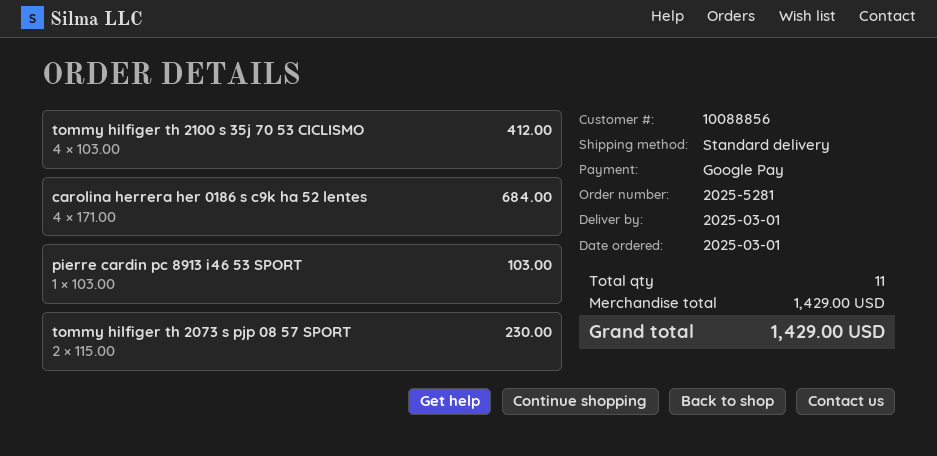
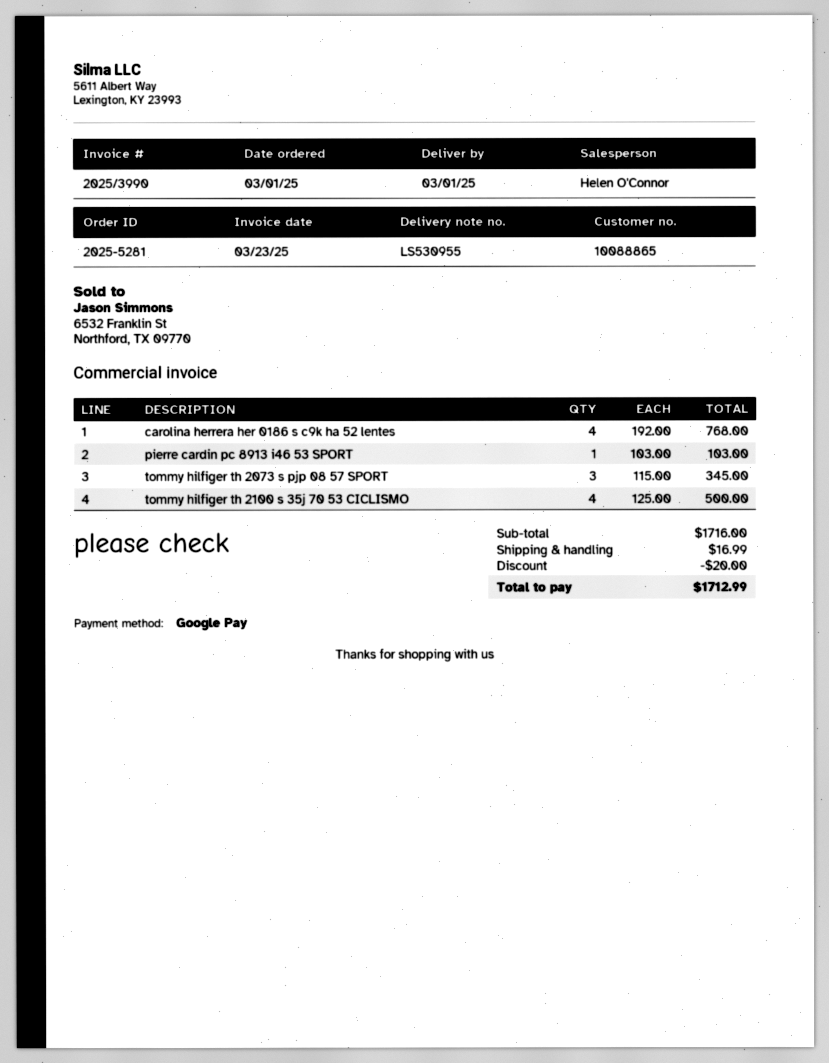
customer number: 10088856 -> 10088865
tommy hilfiger th 2100 s 35j 70 53 CICLISMO: 4 x 103.00 = 412.00 -> 4 x 125.00 = 500.00
carolina herrera her 0186 s c9k ha 52 lentes: 4 x 171.00 = 684.00 -> 4 x 192.00 = 768.00
tommy hilfiger th 2073 s pjp 08 57 SPORT: 2 x 115.00 = 230.00 -> 3 x 115.00 = 345.00
subtotal: 1429.00 -> 1716.00
discount: none -> 20.00
shipping: none -> 16.99
total: 1429.00 -> 1712.99

